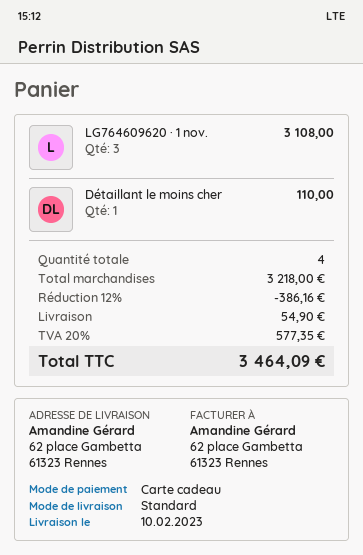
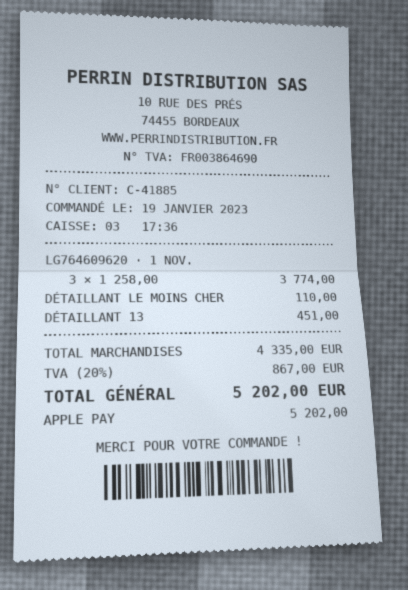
payment method: gift card -> Apple Pay
LG764609620 · 1 nov.: 3 for 3108.00 -> 3 for 3774.00
DÉTAILLANT 13: none -> 1 for 451.00
subtotal: 3218.00 -> 4335.00
discount: 12% = 386.16 -> none
shipping: 54.90 -> none
tax: 20% = 577.35 -> 20% = 867.00
total: 3464.09 -> 5202.00

